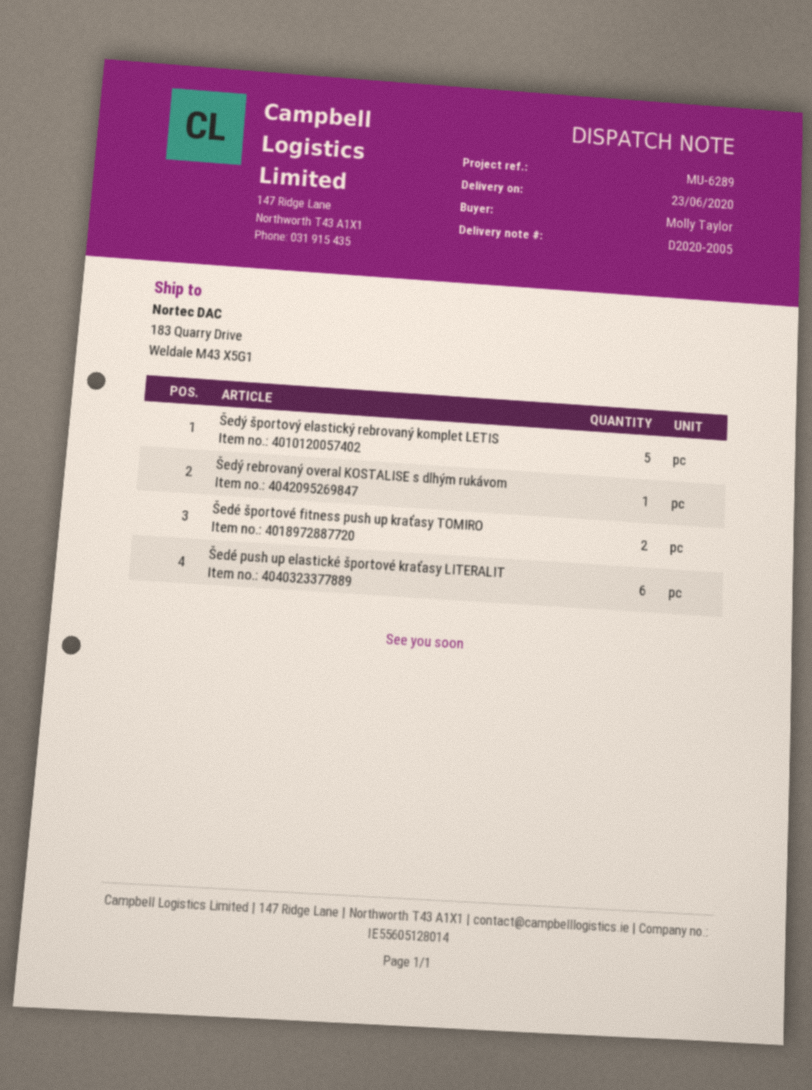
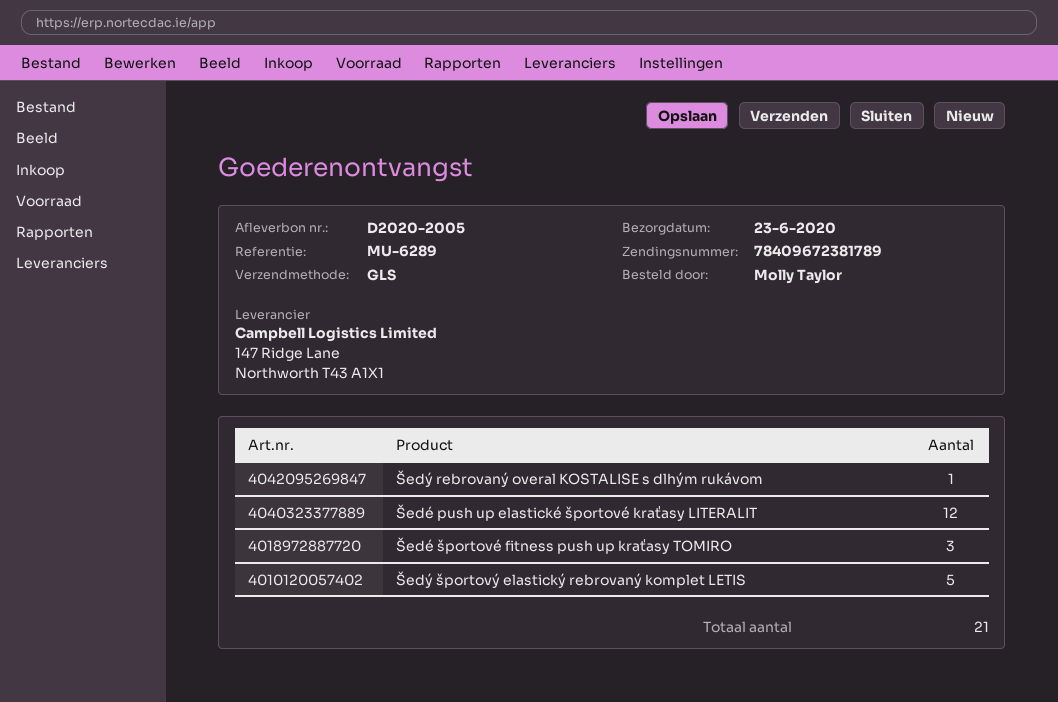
Šedé športové fitness push up kraťasy TOMIRO: 2 -> 3
Šedé push up elastické športové kraťasy LITERALIT: 6 -> 12

